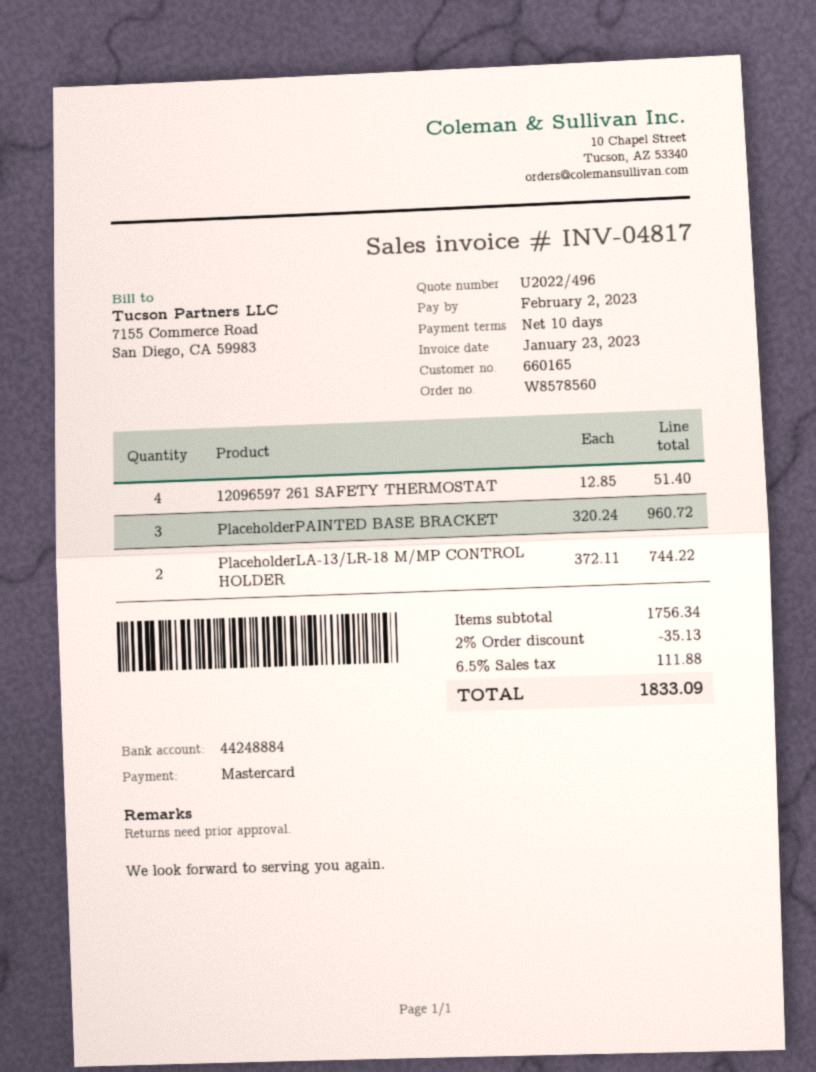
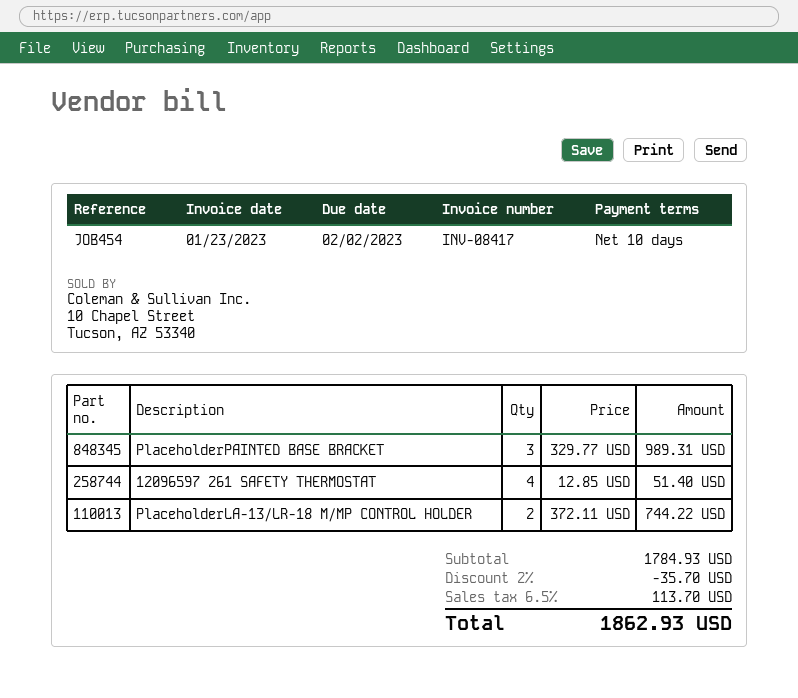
invoice number: INV-04817 -> INV-08417
PlaceholderPAINTED BASE BRACKET: 3 x 320.24 = 960.72 -> 3 x 329.77 = 989.31
subtotal: 1756.34 -> 1784.93
discount: 2% = 35.13 -> 2% = 35.70
tax: 6.5% = 111.88 -> 6.5% = 113.70
total: 1833.09 -> 1862.93

